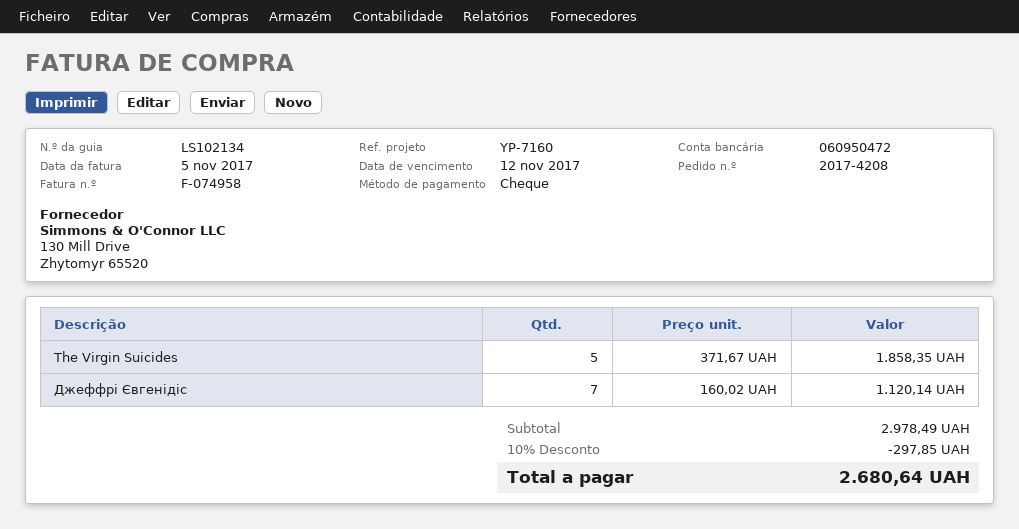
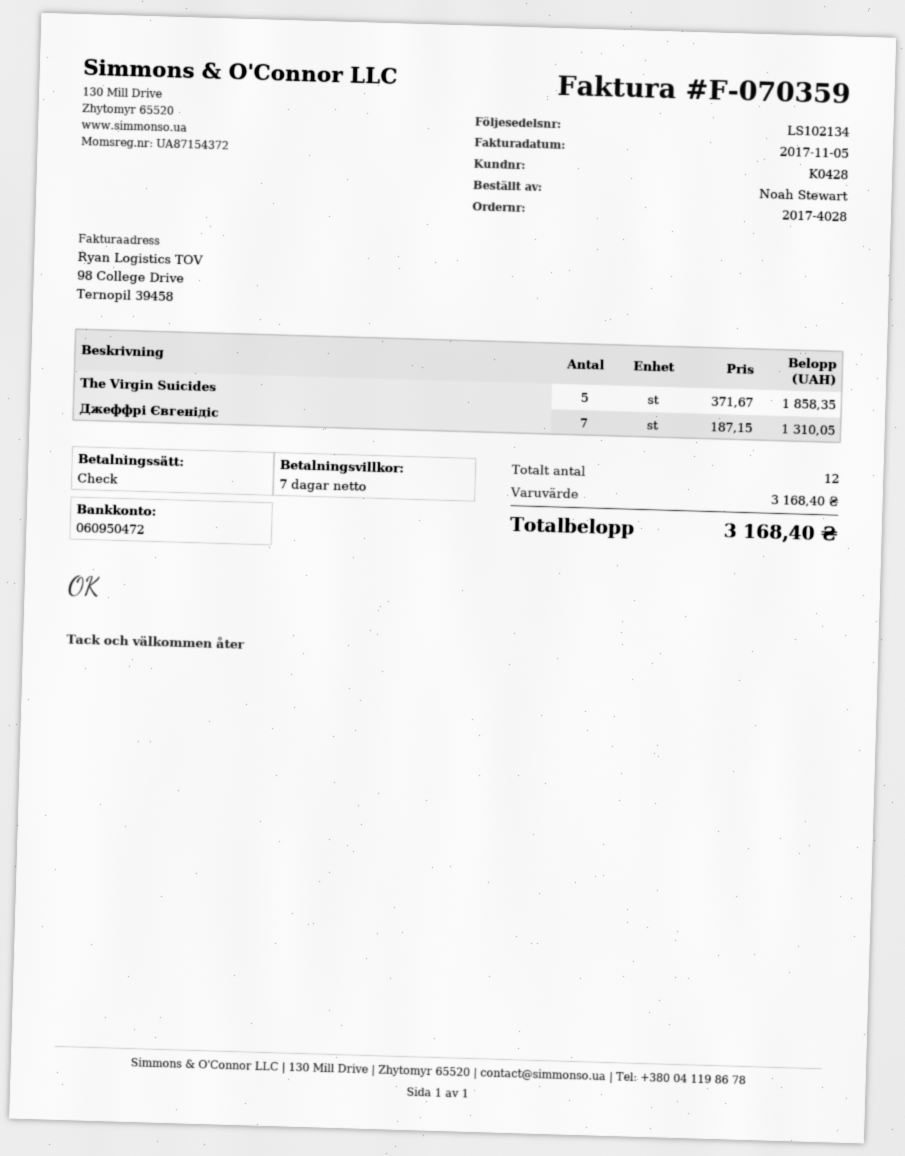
order number: 2017-4208 -> 2017-4028
invoice number: F-074958 -> F-070359
Джеффрі Євгенідіс: 7 x 160.02 = 1120.14 -> 7 x 187.15 = 1310.05
subtotal: 2978.49 -> 3168.40
discount: 10% = 297.85 -> none
total: 2680.64 -> 3168.40

